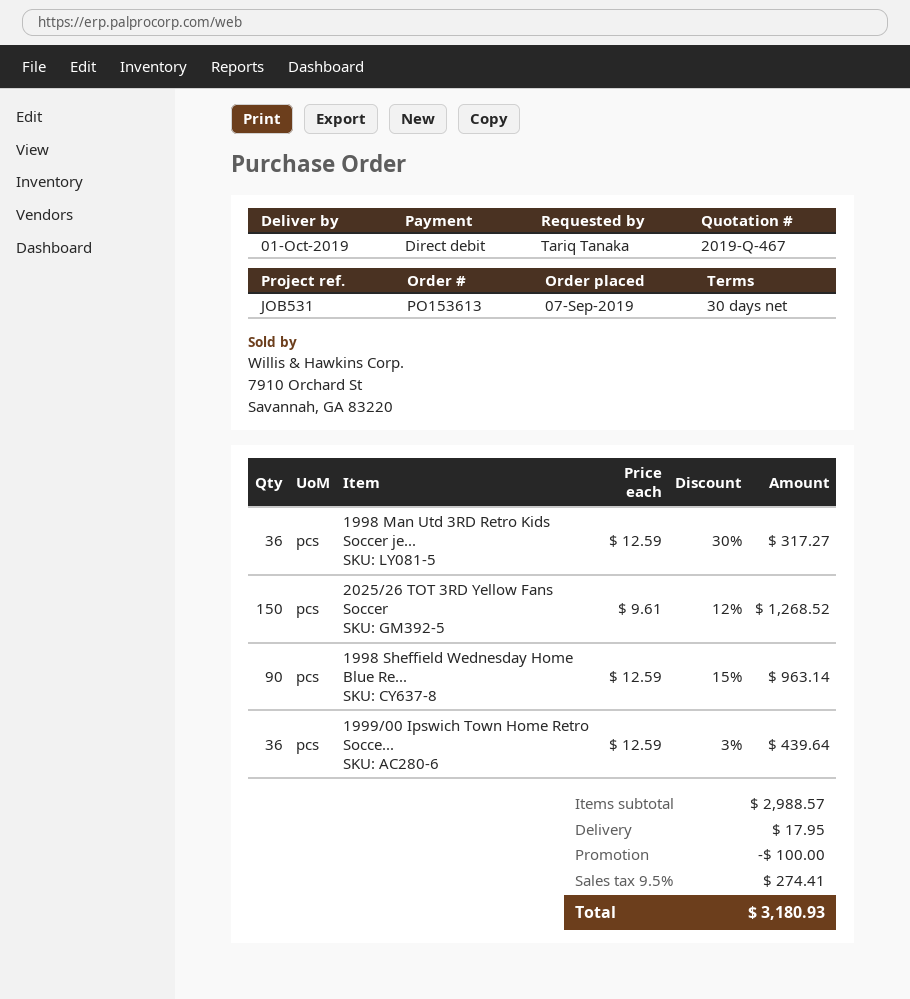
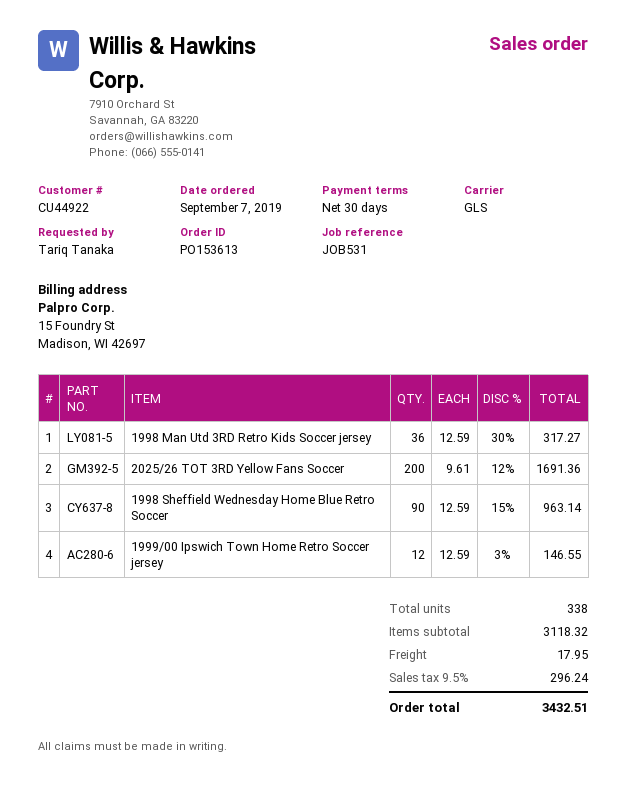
2025/26 TOT 3RD Yellow Fans Soccer: 150 x 9.61 - 12% = 1268.52 -> 200 x 9.61 - 12% = 1691.36
1999/00 Ipswich Town Home Retro Socce...: 36 x 12.59 - 3% = 439.64 -> 12 x 12.59 - 3% = 146.55
subtotal: 2988.57 -> 3118.32
discount: 100.00 -> none
tax: 9.5% = 274.41 -> 9.5% = 296.24
total: 3180.93 -> 3432.51

